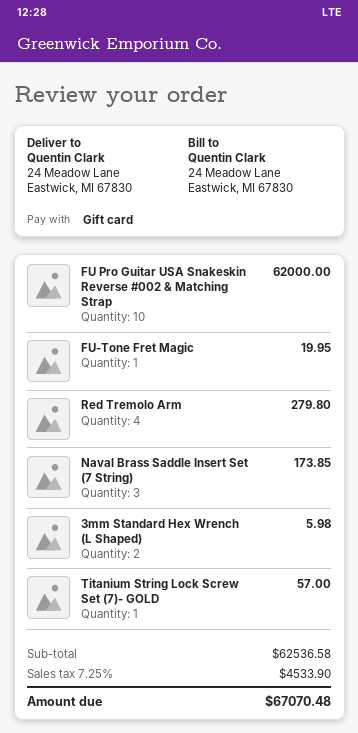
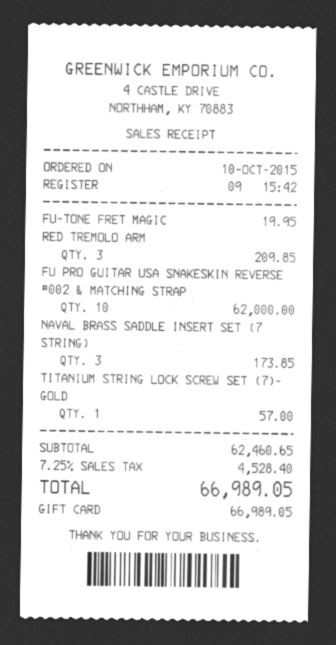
Red Tremolo Arm: 4 for 279.80 -> 3 for 209.85
3mm Standard Hex Wrench (L Shaped): 2 for 5.98 -> none
subtotal: 62536.58 -> 62460.65
tax: 7.25% = 4533.90 -> 7.25% = 4528.40
total: 67070.48 -> 66989.05

